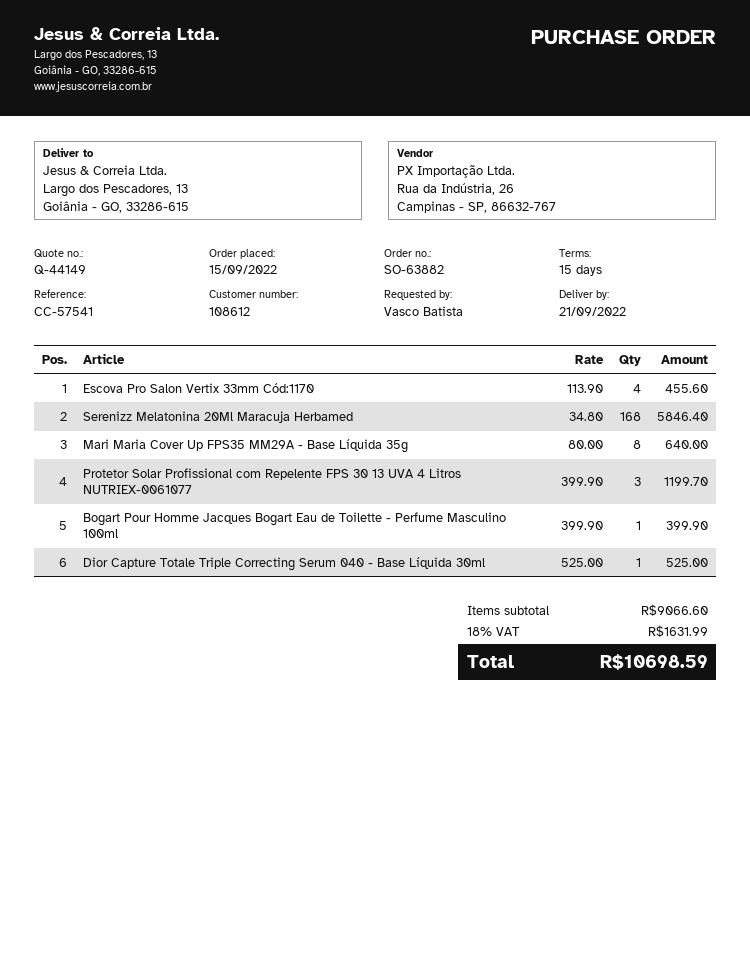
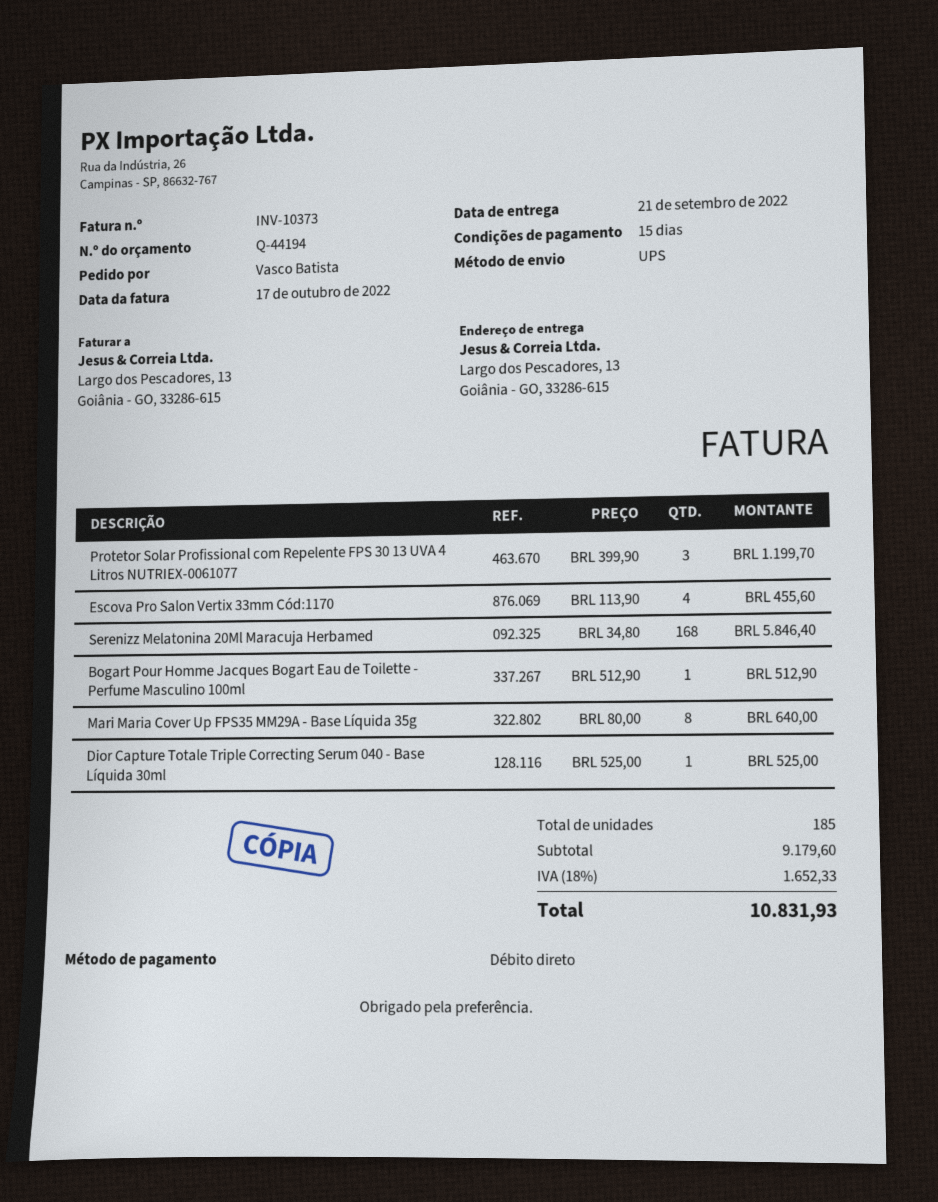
quote number: Q-44149 -> Q-44194
Bogart Pour Homme Jacques Bogart Eau de Toilette - Perfume Masculino 100ml: 1 x 399.90 = 399.90 -> 1 x 512.90 = 512.90
subtotal: 9066.60 -> 9179.60
tax: 18% = 1631.99 -> 18% = 1652.33
total: 10698.59 -> 10831.93

